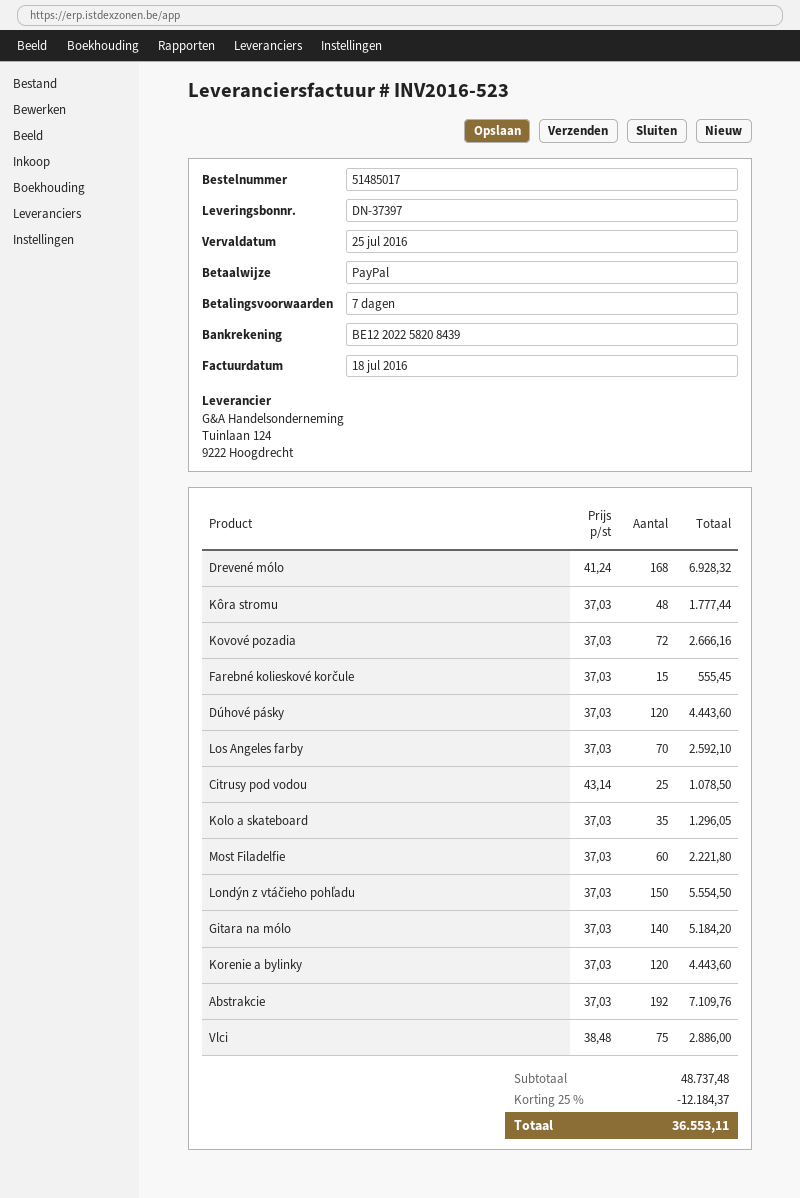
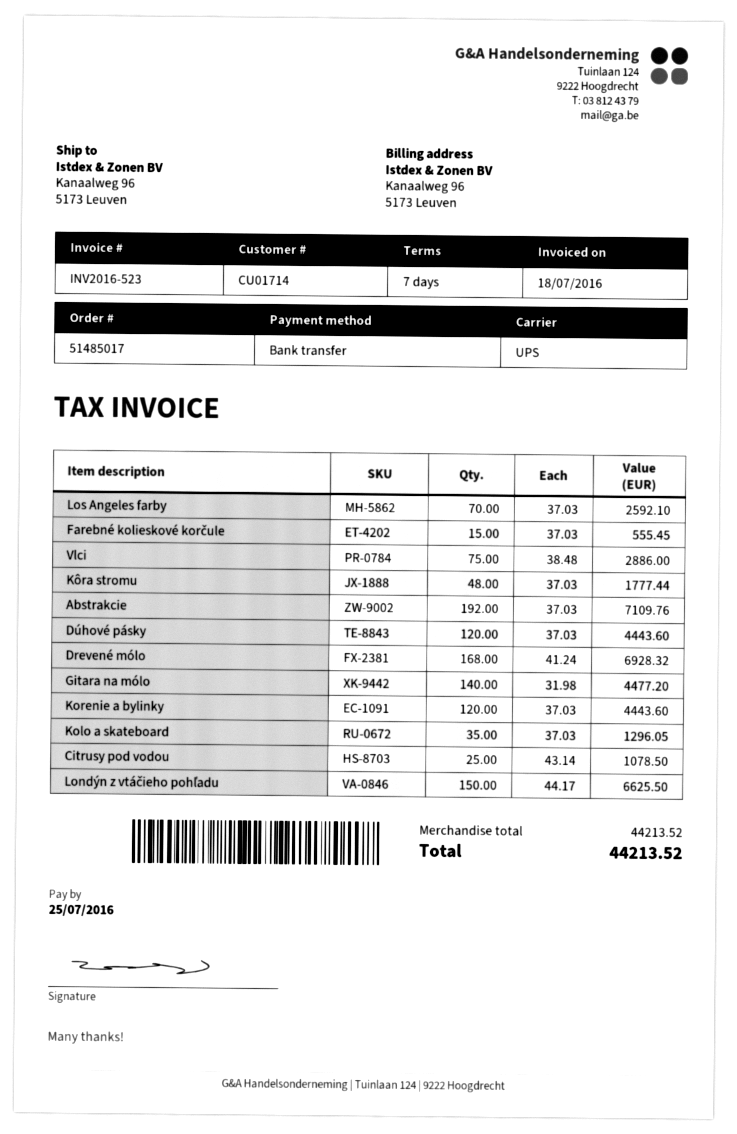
payment method: PayPal -> bank transfer
Kovové pozadia: 72 x 37.03 = 2666.16 -> none
Most Filadelfie: 60 x 37.03 = 2221.80 -> none
Londýn z vtáčieho pohľadu: 150 x 37.03 = 5554.50 -> 150 x 44.17 = 6625.50
Gitara na mólo: 140 x 37.03 = 5184.20 -> 140 x 31.98 = 4477.20
subtotal: 48737.48 -> 44213.52
discount: 25% = 12184.37 -> none
total: 36553.11 -> 44213.52

